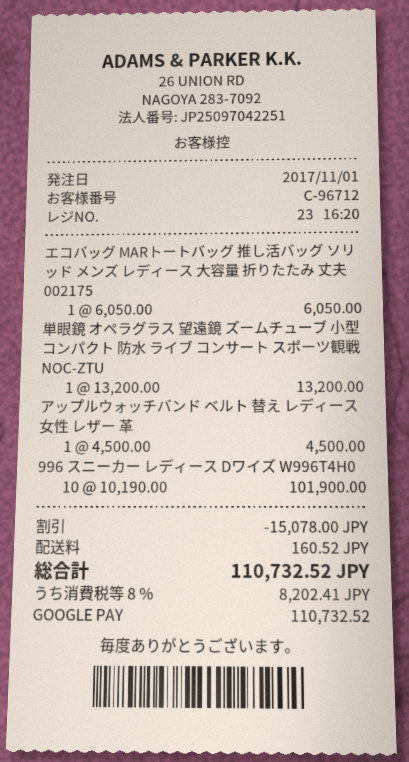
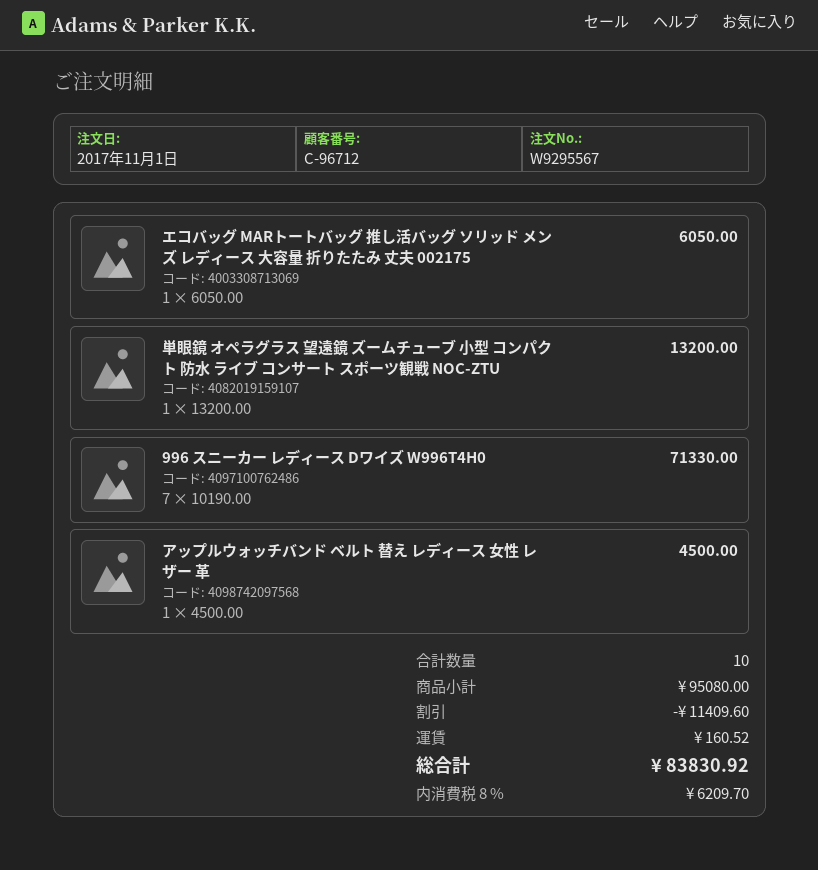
996 スニーカー レディース Dワイズ W996T4H0: 10 x 10190.00 = 101900.00 -> 7 x 10190.00 = 71330.00
discount: 15078.00 -> 11409.60
tax: 8% = 8202.41 -> 8% = 6209.70
total: 110732.52 -> 83830.92

